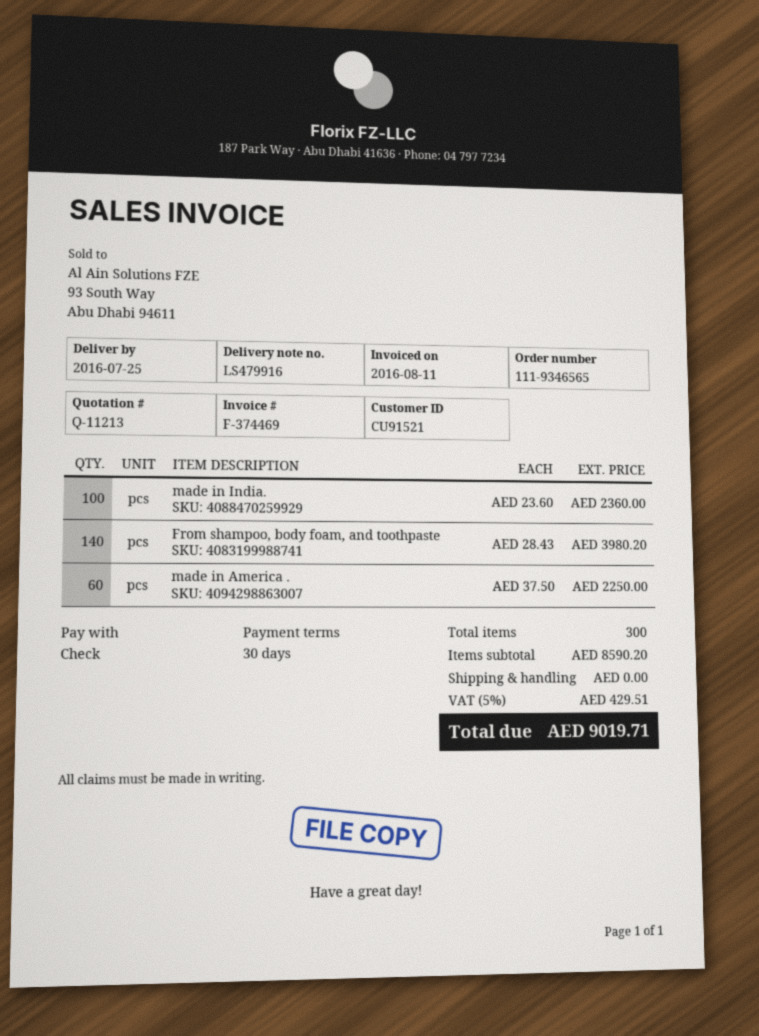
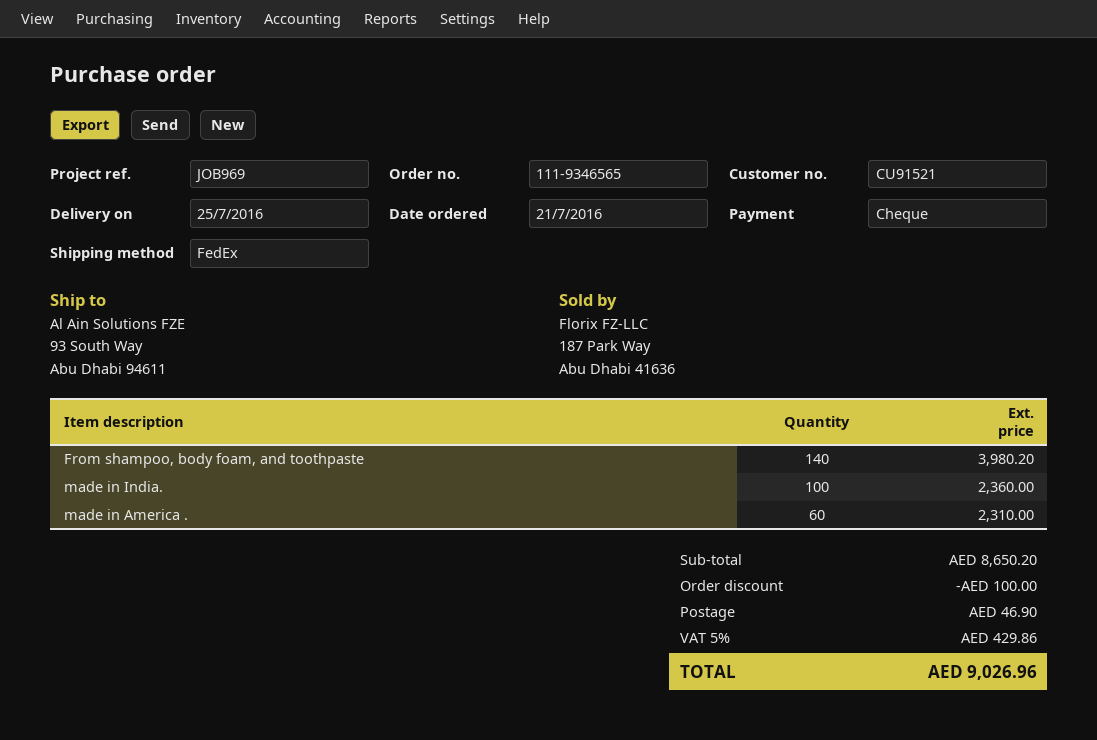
made in America .: 60 for 2250.00 -> 60 for 2310.00
subtotal: 8590.20 -> 8650.20
discount: none -> 100.00
shipping: 0.00 -> 46.90
tax: 5% = 429.51 -> 5% = 429.86
total: 9019.71 -> 9026.96

